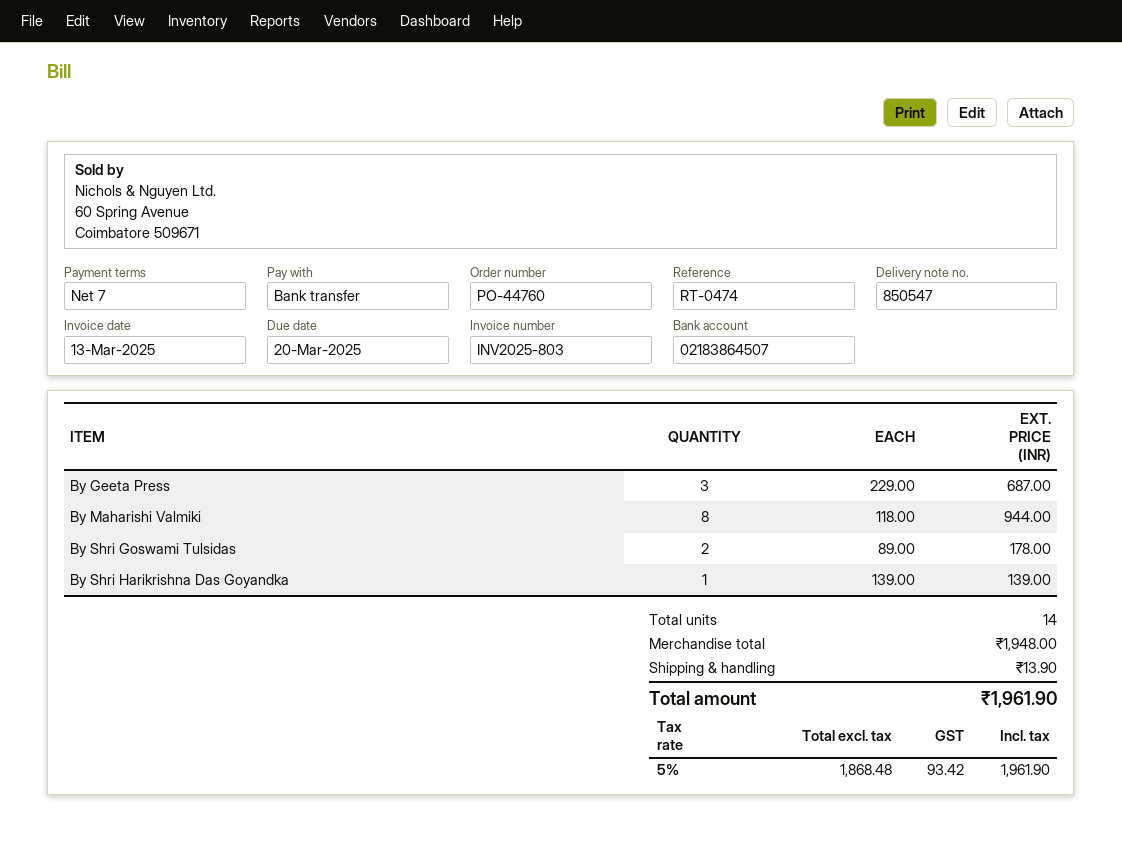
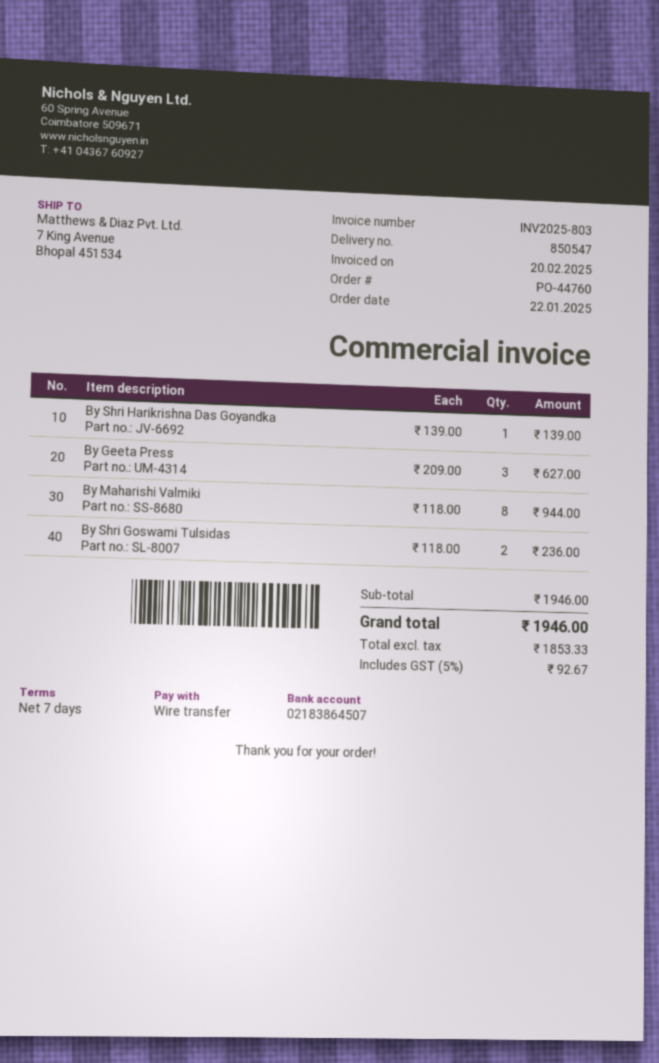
invoice date: 2025-03-13 -> 2025-02-20
By Geeta Press: 3 x 229.00 = 687.00 -> 3 x 209.00 = 627.00
By Shri Goswami Tulsidas: 2 x 89.00 = 178.00 -> 2 x 118.00 = 236.00
subtotal: 1948.00 -> 1946.00
shipping: 13.90 -> none
net: 1868.48 -> 1853.33
tax: 5% = 93.42 -> 5% = 92.67
total: 1961.90 -> 1946.00

